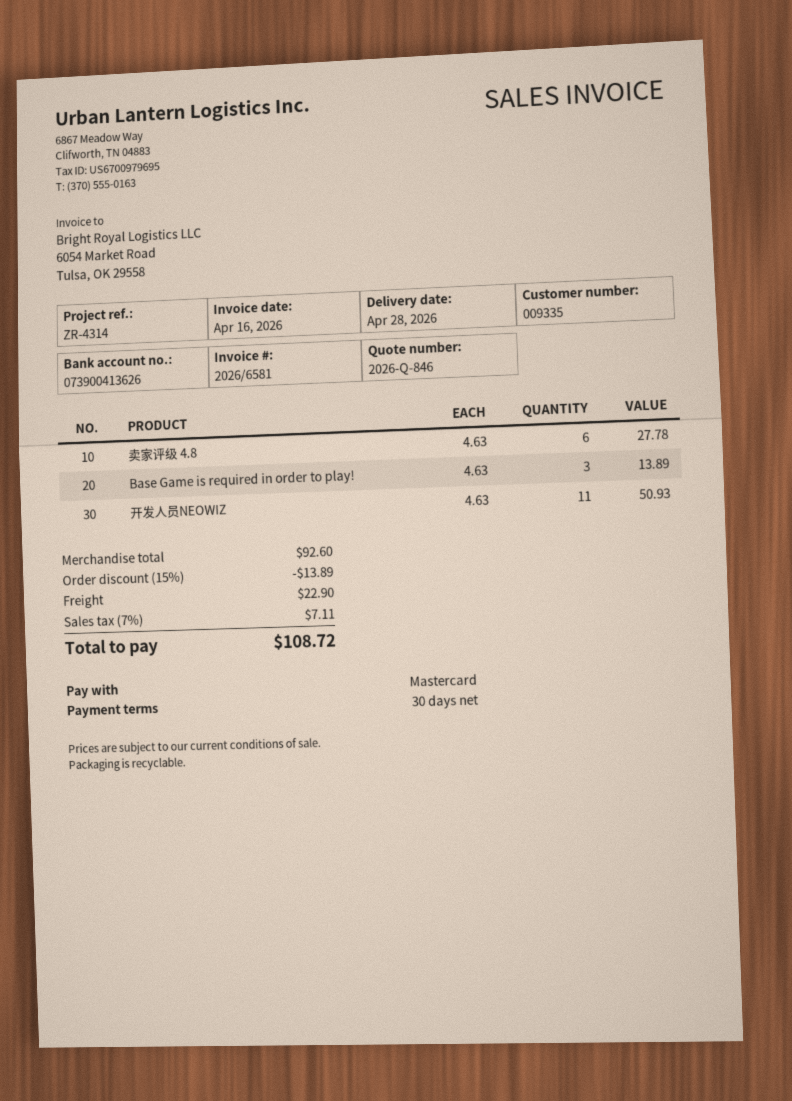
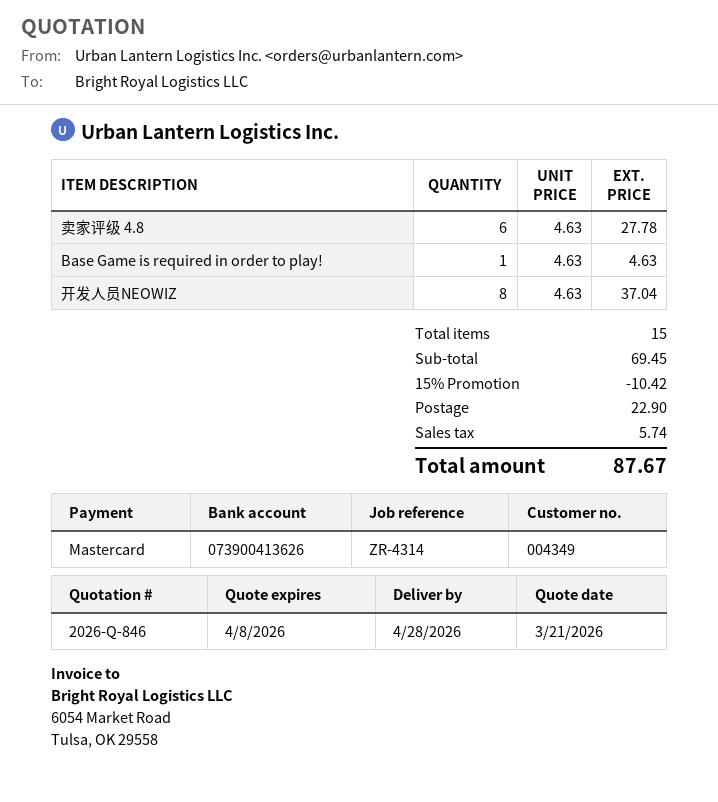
customer number: 009335 -> 004349
Base Game is required in order to play!: 3 x 4.63 = 13.89 -> 1 x 4.63 = 4.63
开发人员NEOWIZ: 11 x 4.63 = 50.93 -> 8 x 4.63 = 37.04
subtotal: 92.60 -> 69.45
discount: 15% = 13.89 -> 15% = 10.42
tax: 7.11 -> 5.74
total: 108.72 -> 87.67

